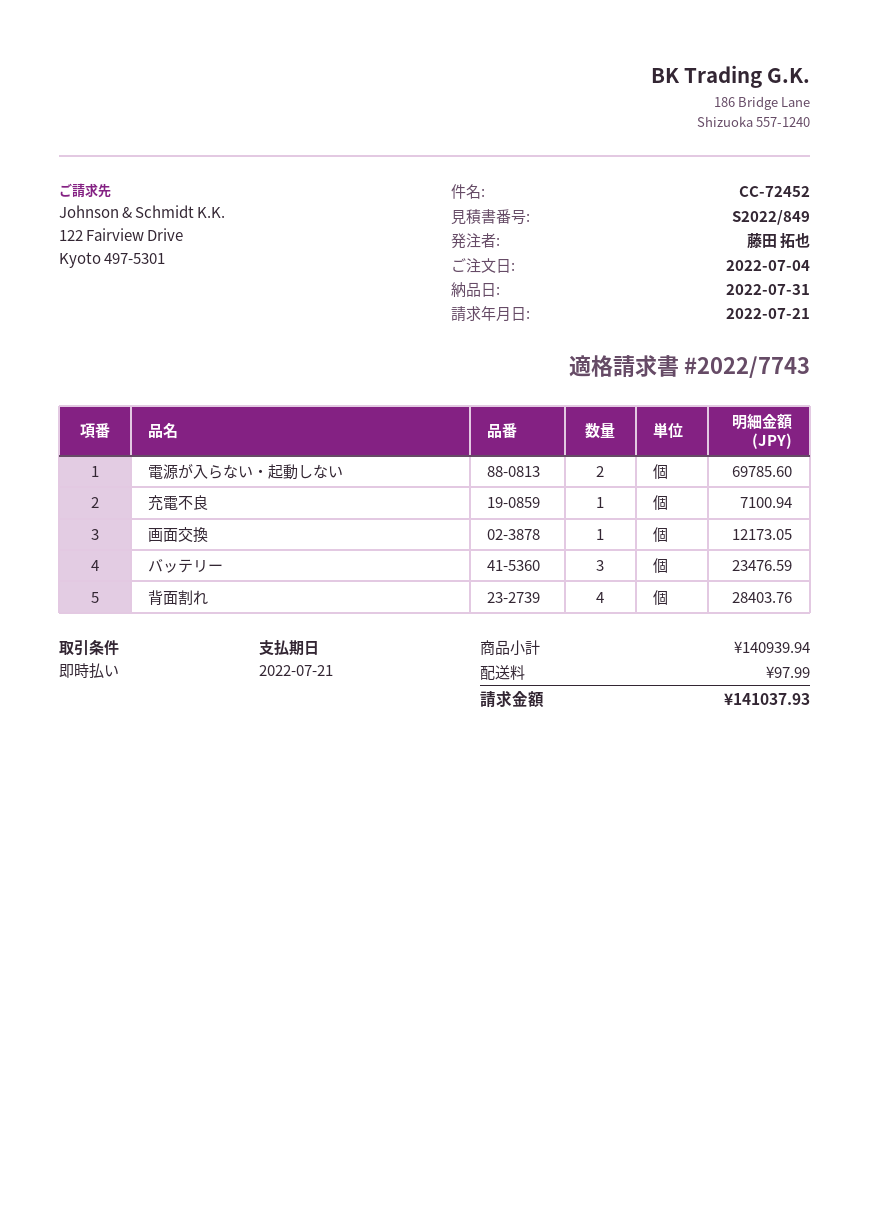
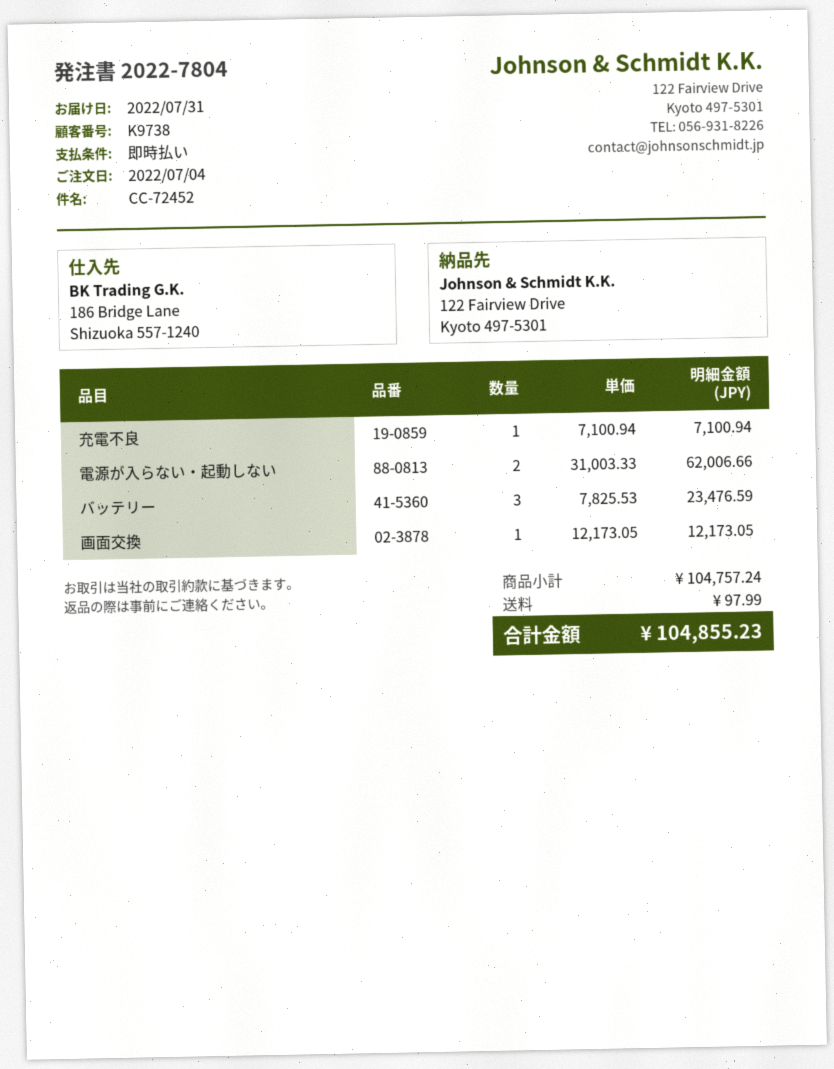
電源が入らない・起動しない: 2 for 69785.60 -> 2 for 62006.66
背面割れ: 4 for 28403.76 -> none
subtotal: 140939.94 -> 104757.24
total: 141037.93 -> 104855.23

